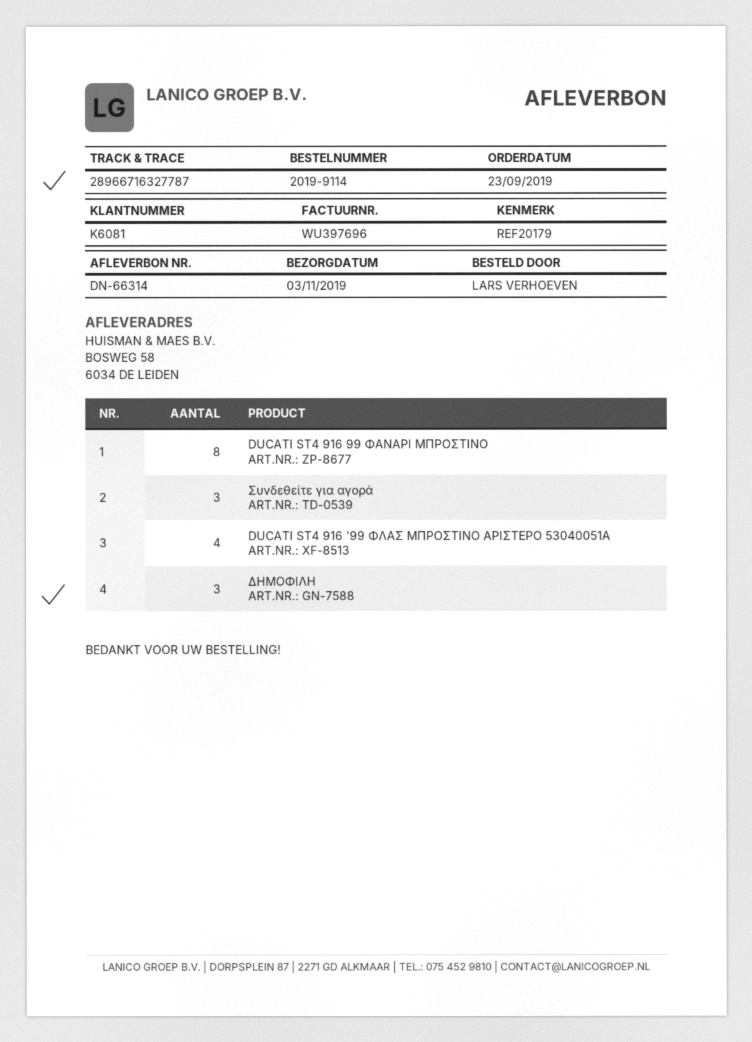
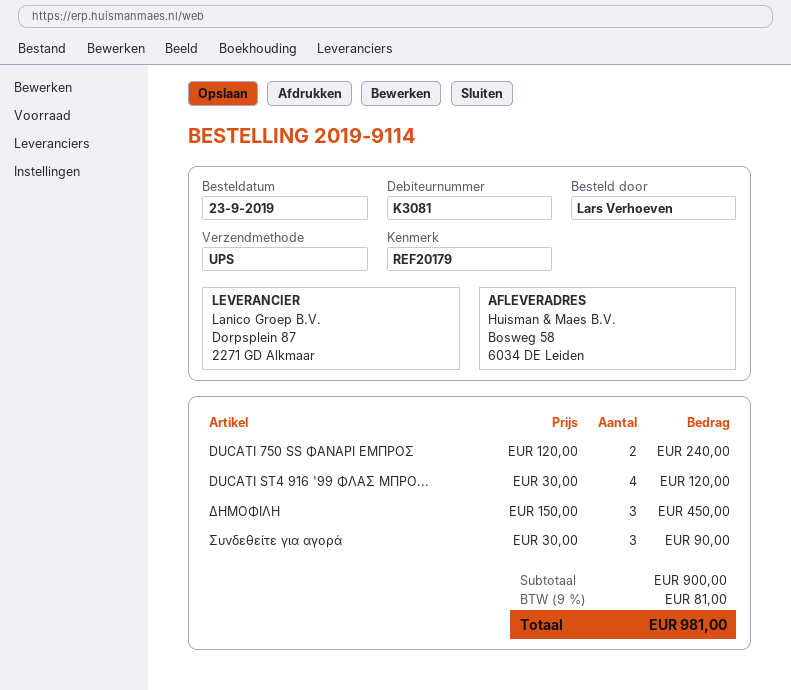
customer number: K6081 -> K3081
DUCATI ST4 916 99 ΦΑΝΑΡΙ ΜΠΡΟΣΤΙΝΟ: 8 -> none
DUCATI 750 SS ΦΑΝΑΡΙ ΕΜΠΡΟΣ: none -> 2

